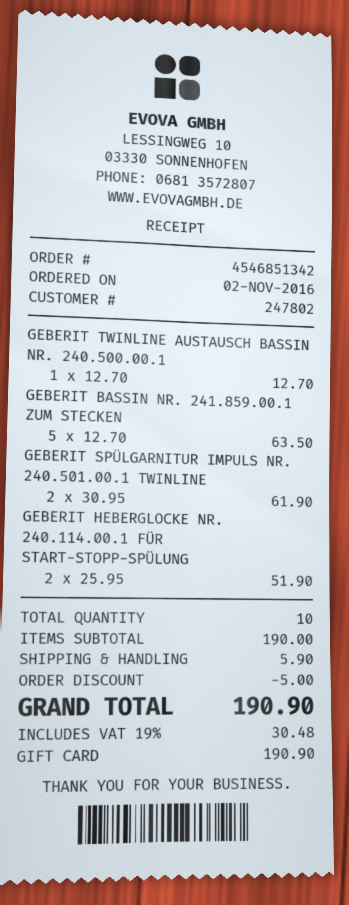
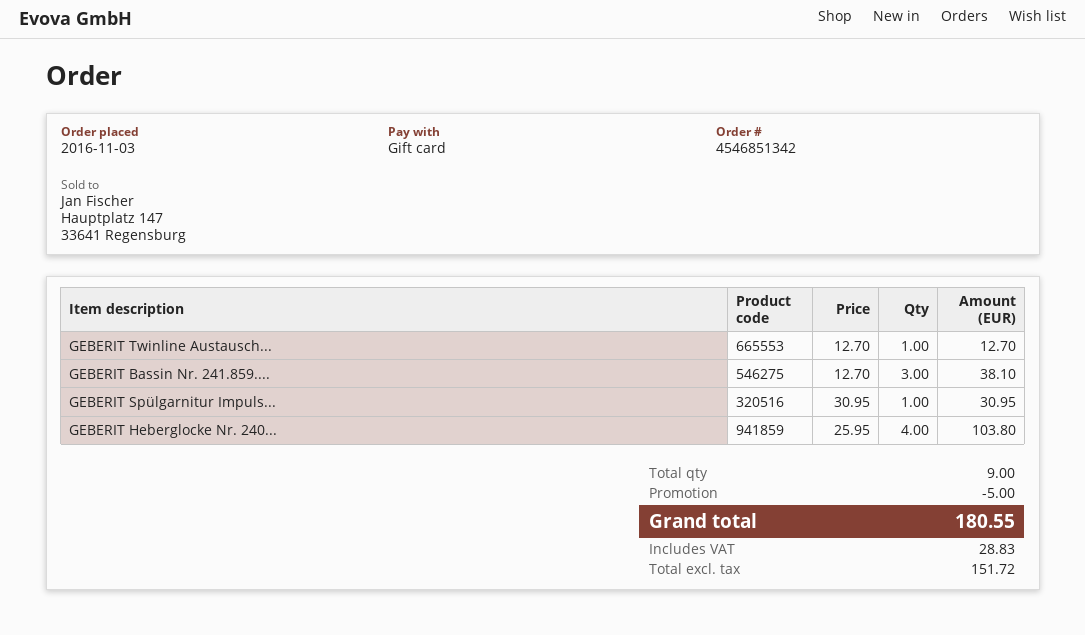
order date: 2016-11-02 -> 2016-11-03
GEBERIT BASSIN NR. 241.859.00.1 ZUM STECKEN: 5 x 12.70 = 63.50 -> 3 x 12.70 = 38.10
GEBERIT SPÜLGARNITUR IMPULS NR. 240.501.00.1 TWINLINE: 2 x 30.95 = 61.90 -> 1 x 30.95 = 30.95
GEBERIT HEBERGLOCKE NR. 240.114.00.1 FÜR START-STOPP-SPÜLUNG: 2 x 25.95 = 51.90 -> 4 x 25.95 = 103.80
total quantity: 10 -> 9
shipping: 5.90 -> none
tax: 30.48 -> 28.83
total: 190.90 -> 180.55

